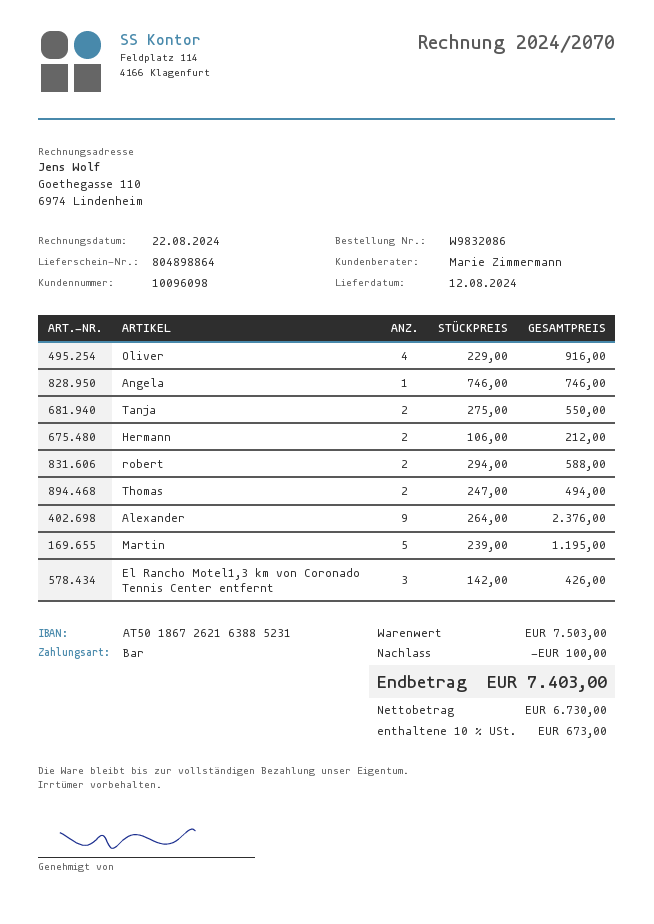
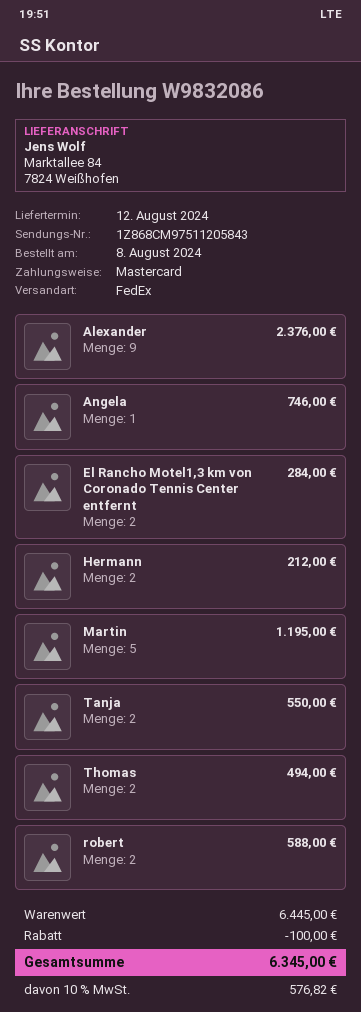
payment method: cash -> Mastercard
Oliver: 4 for 916.00 -> none
El Rancho Motel1,3 km von Coronado Tennis Center entfernt: 3 for 426.00 -> 2 for 284.00
subtotal: 7503.00 -> 6445.00
tax: 10% = 673.00 -> 10% = 576.82
total: 7403.00 -> 6345.00

